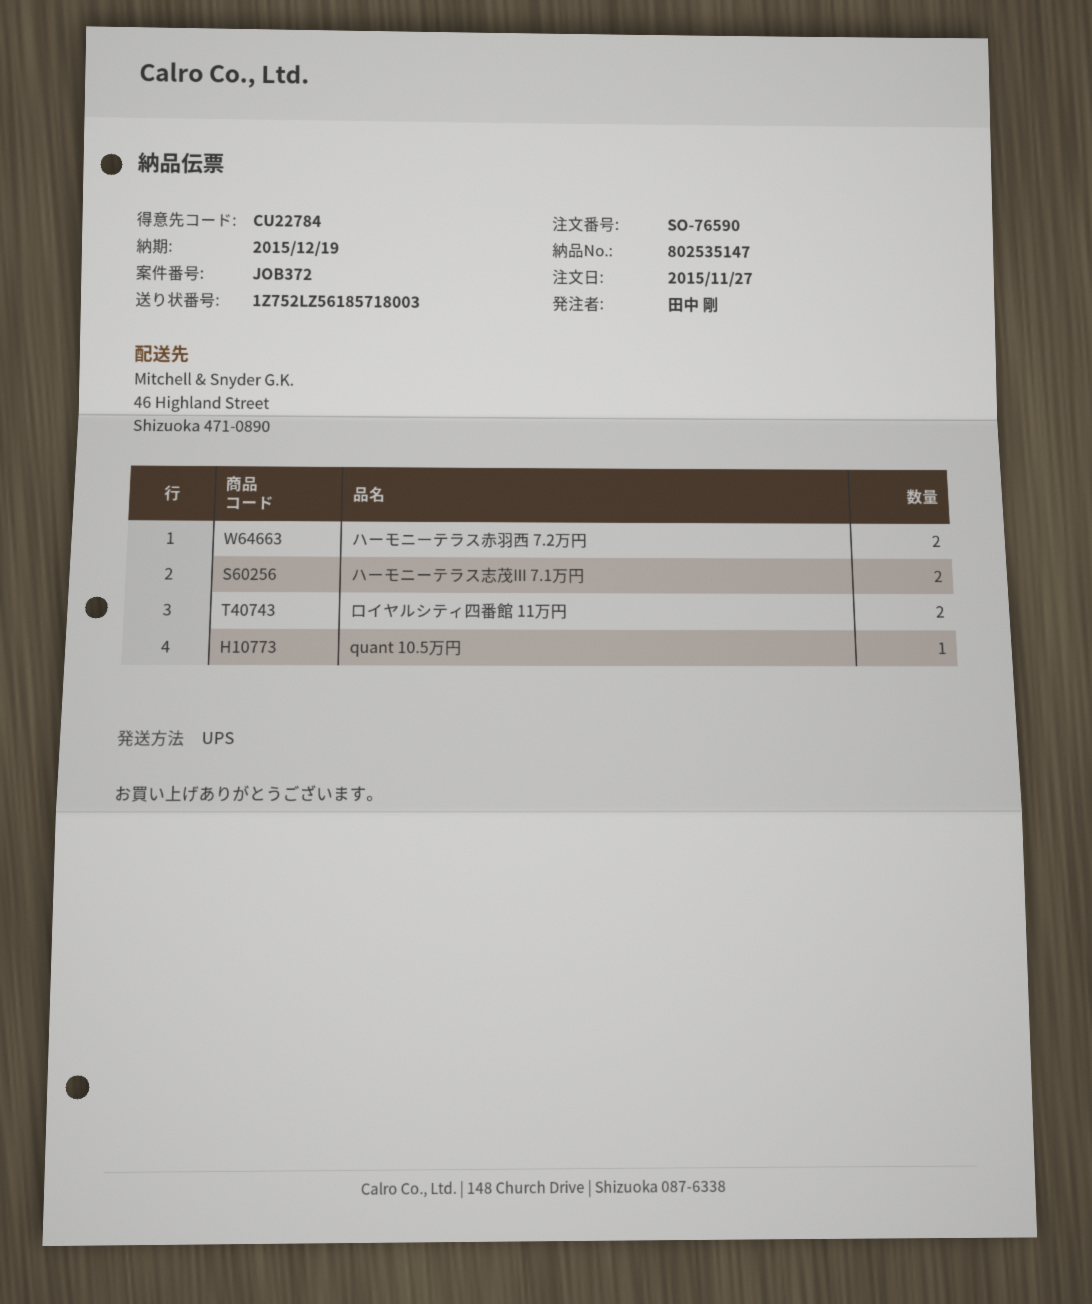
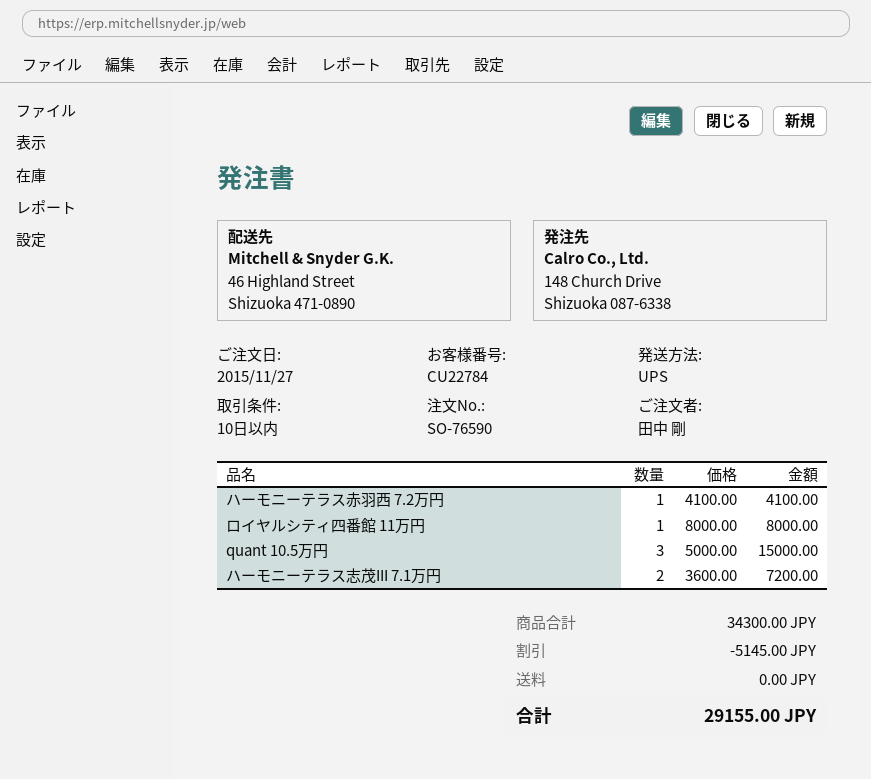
ハーモニーテラス赤羽西 7.2万円: 2 -> 1
ロイヤルシティ四番館 11万円: 2 -> 1
quant 10.5万円: 1 -> 3

